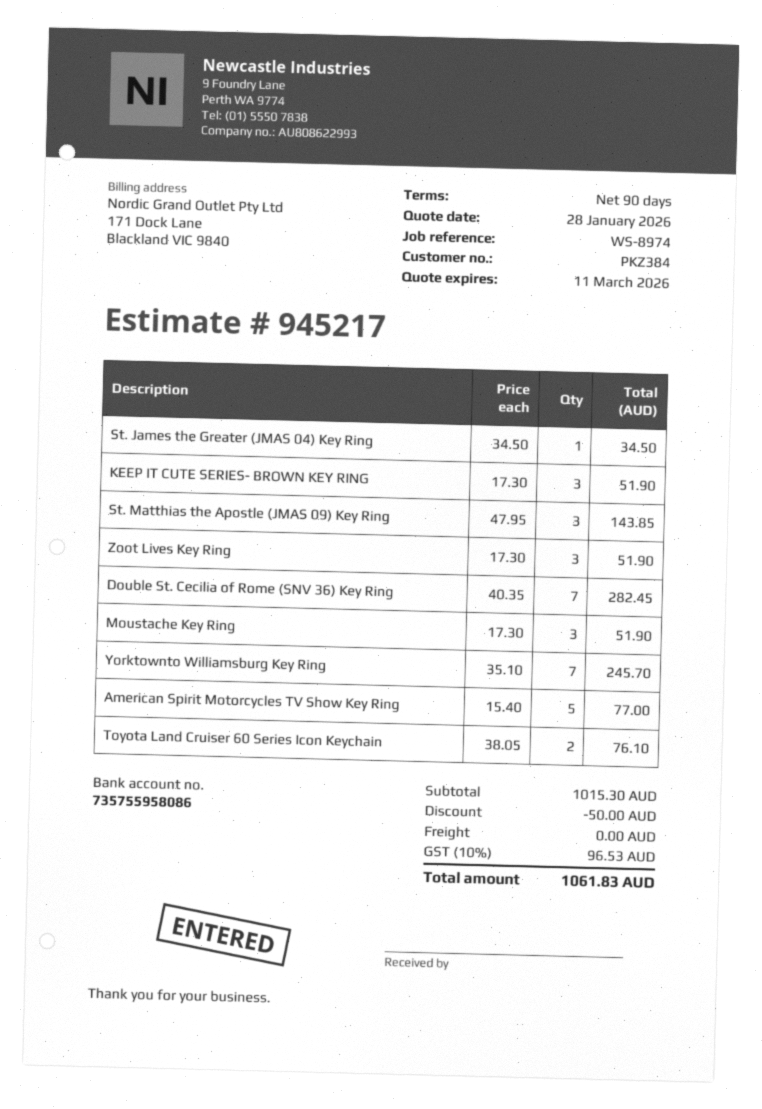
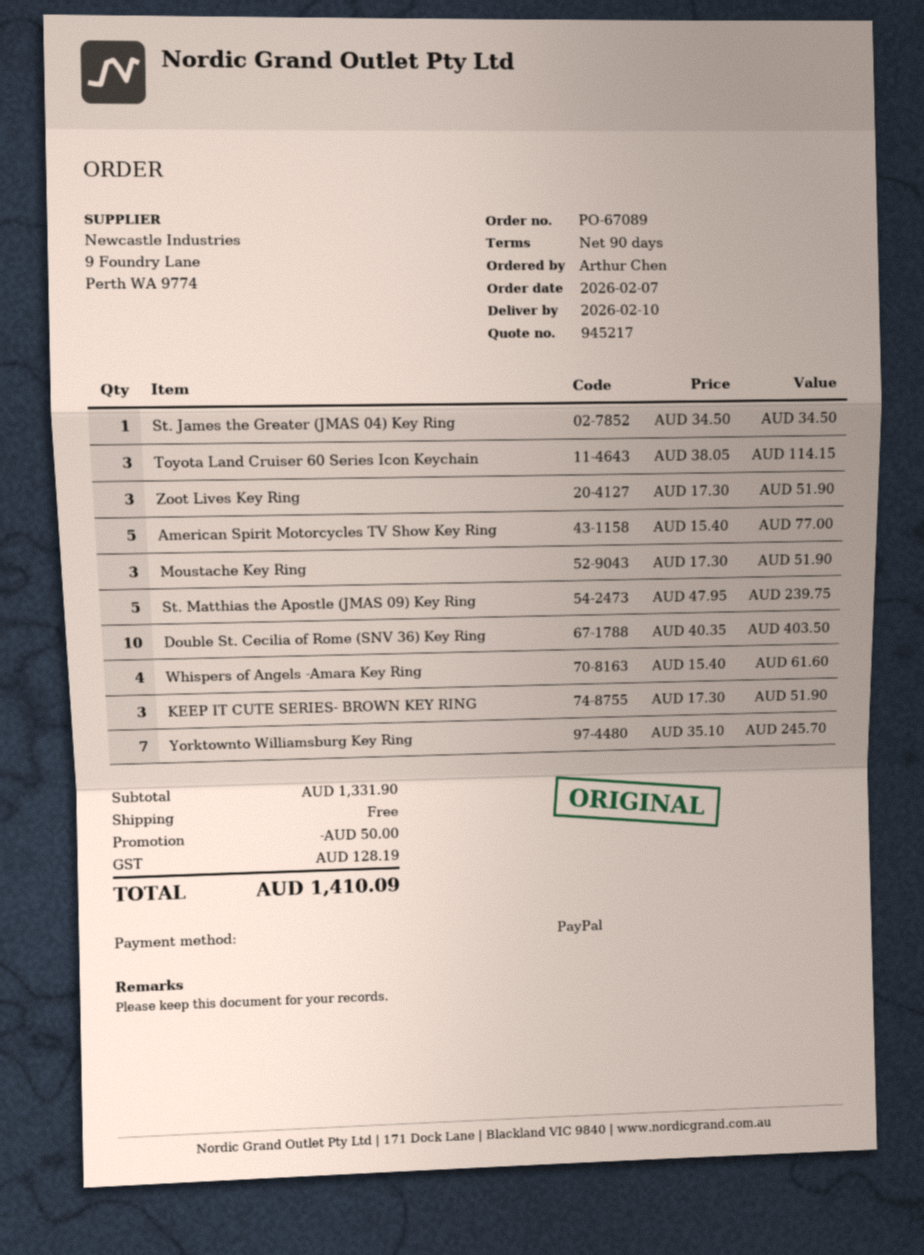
St. Matthias the Apostle (JMAS 09) Key Ring: 3 x 47.95 = 143.85 -> 5 x 47.95 = 239.75
Double St. Cecilia of Rome (SNV 36) Key Ring: 7 x 40.35 = 282.45 -> 10 x 40.35 = 403.50
Toyota Land Cruiser 60 Series Icon Keychain: 2 x 38.05 = 76.10 -> 3 x 38.05 = 114.15
Whispers of Angels -Amara Key Ring: none -> 4 x 15.40 = 61.60
subtotal: 1015.30 -> 1331.90
tax: 96.53 -> 128.19
total: 1061.83 -> 1410.09

